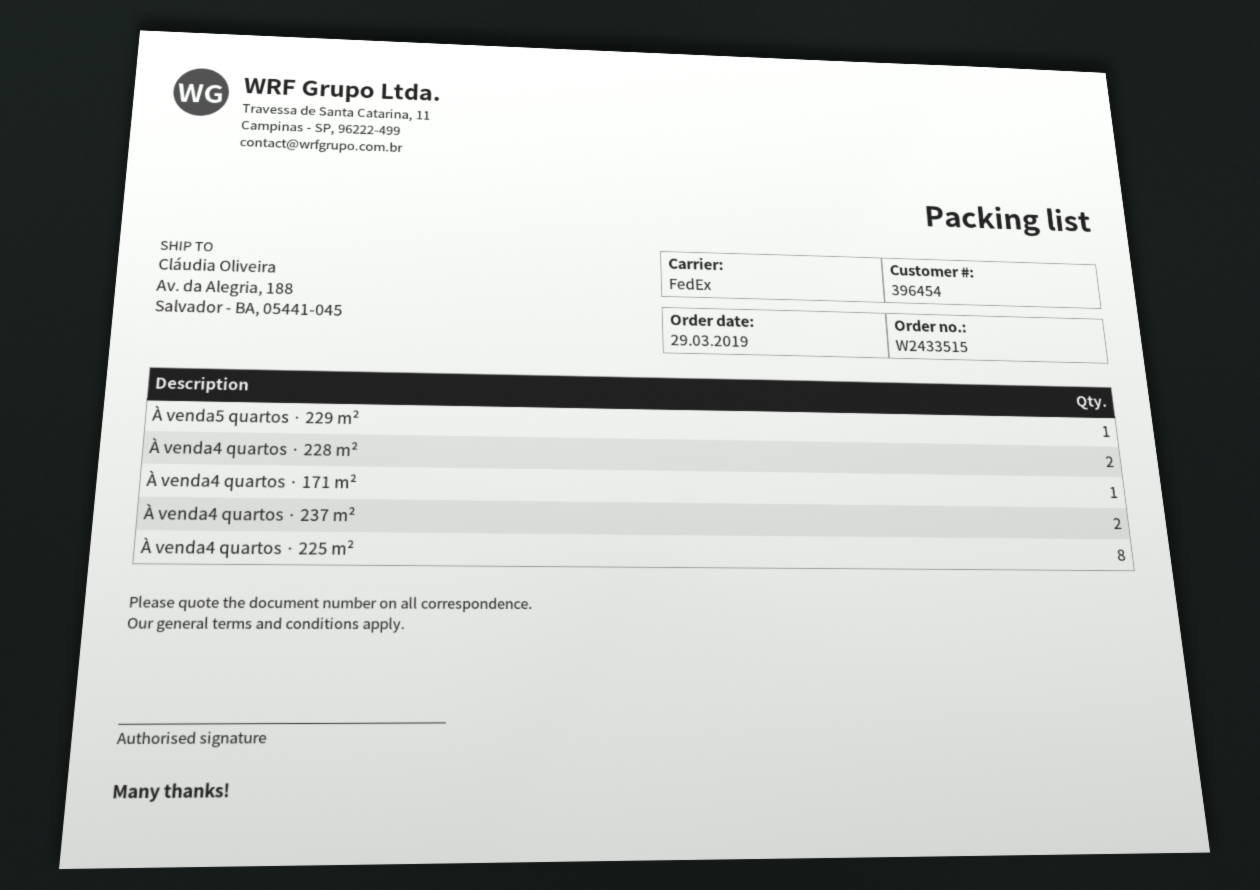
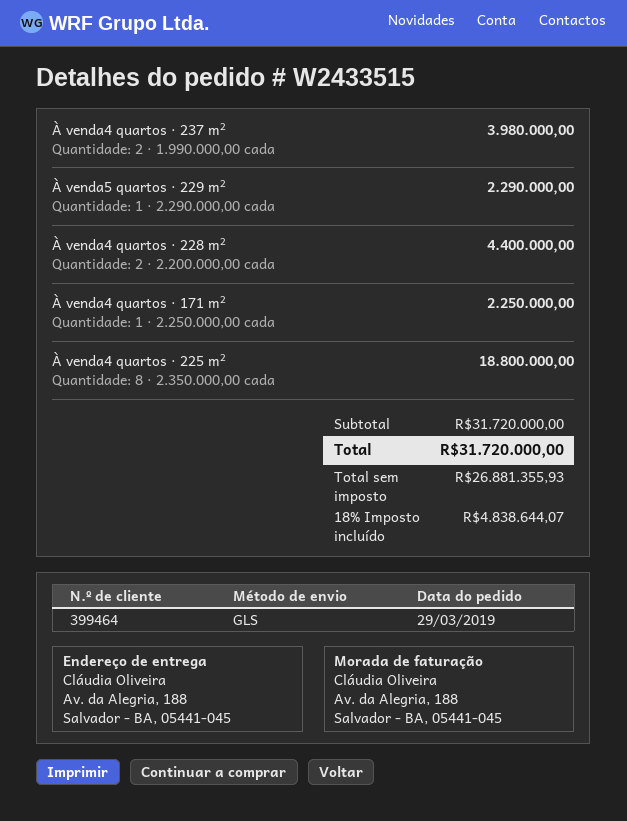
customer number: 396454 -> 399464
shipping method: FedEx -> GLS

